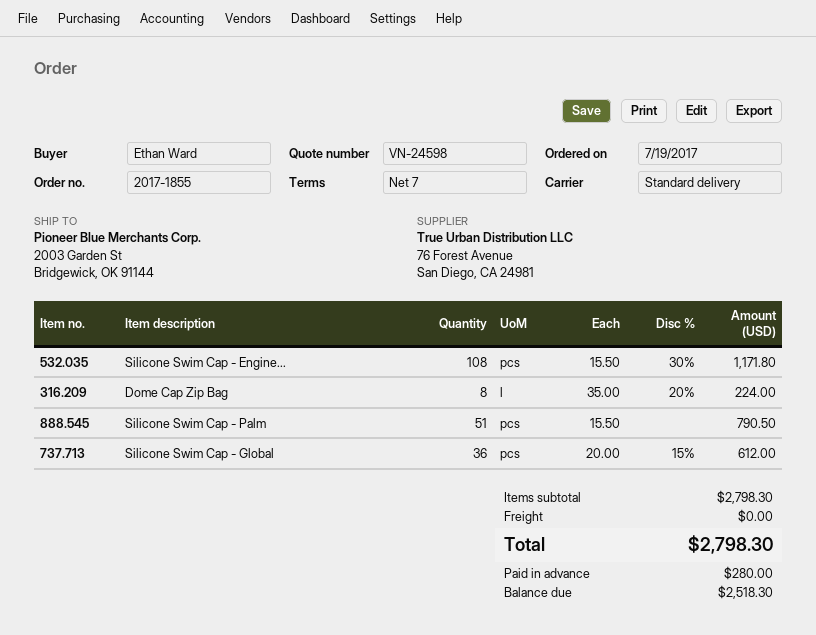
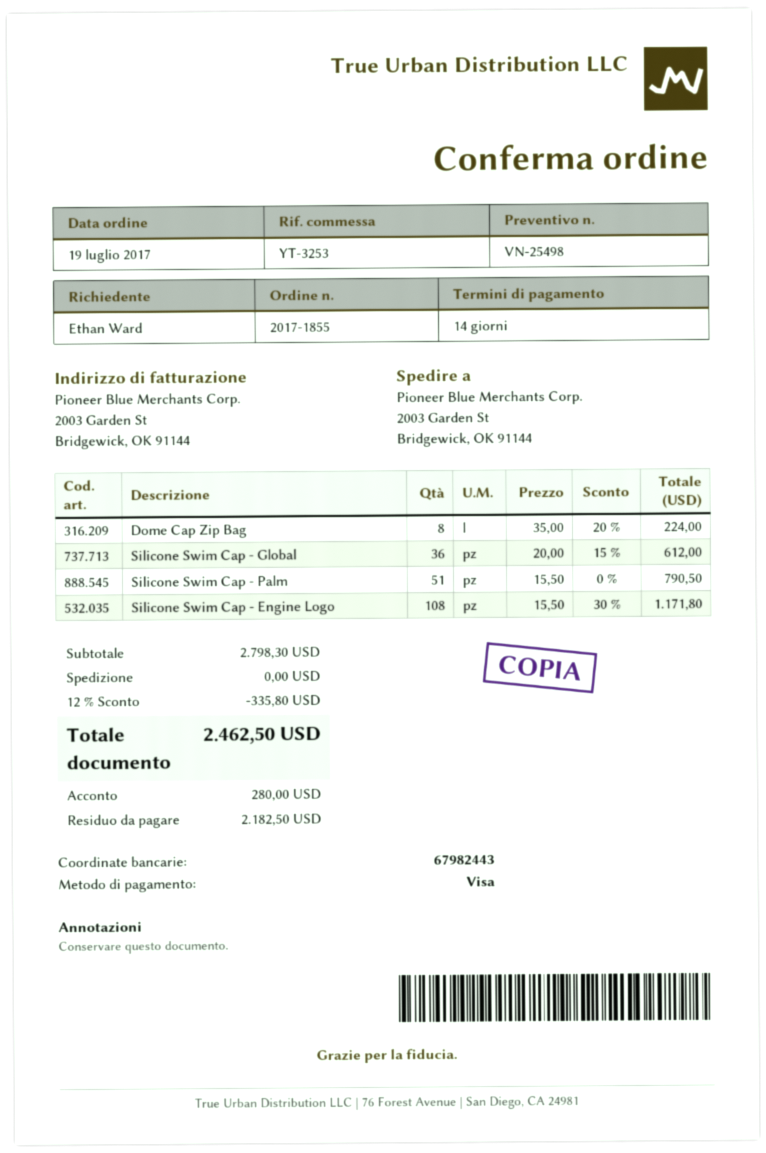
quote number: VN-24598 -> VN-25498
payment terms: 7 days -> 14 days
discount: none -> 12% = 335.80
total: 2798.30 -> 2462.50
balance: 2518.30 -> 2182.50

